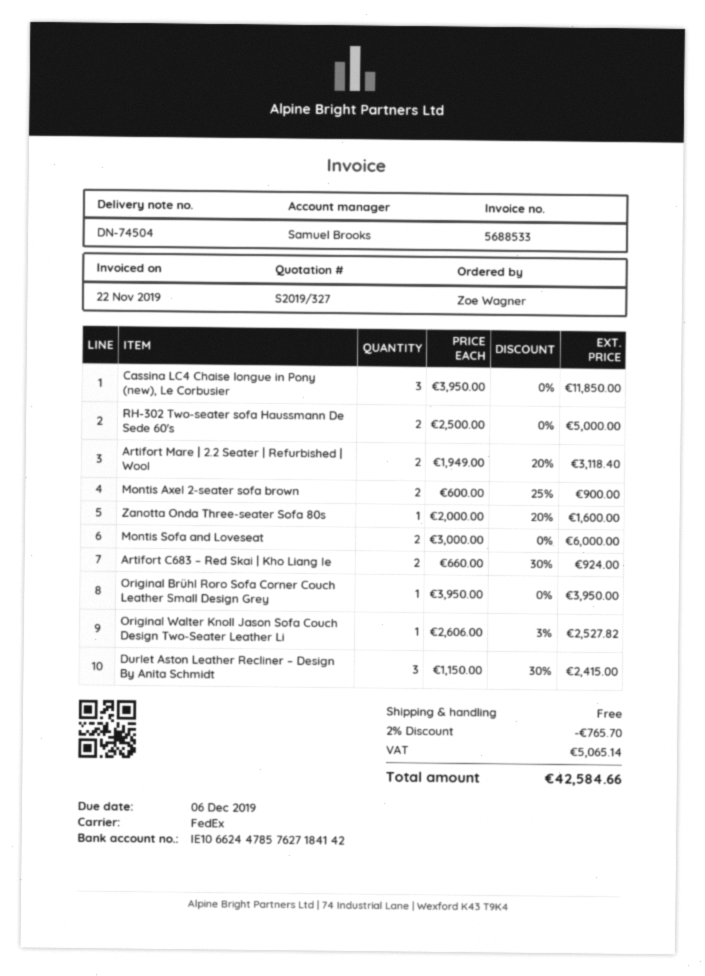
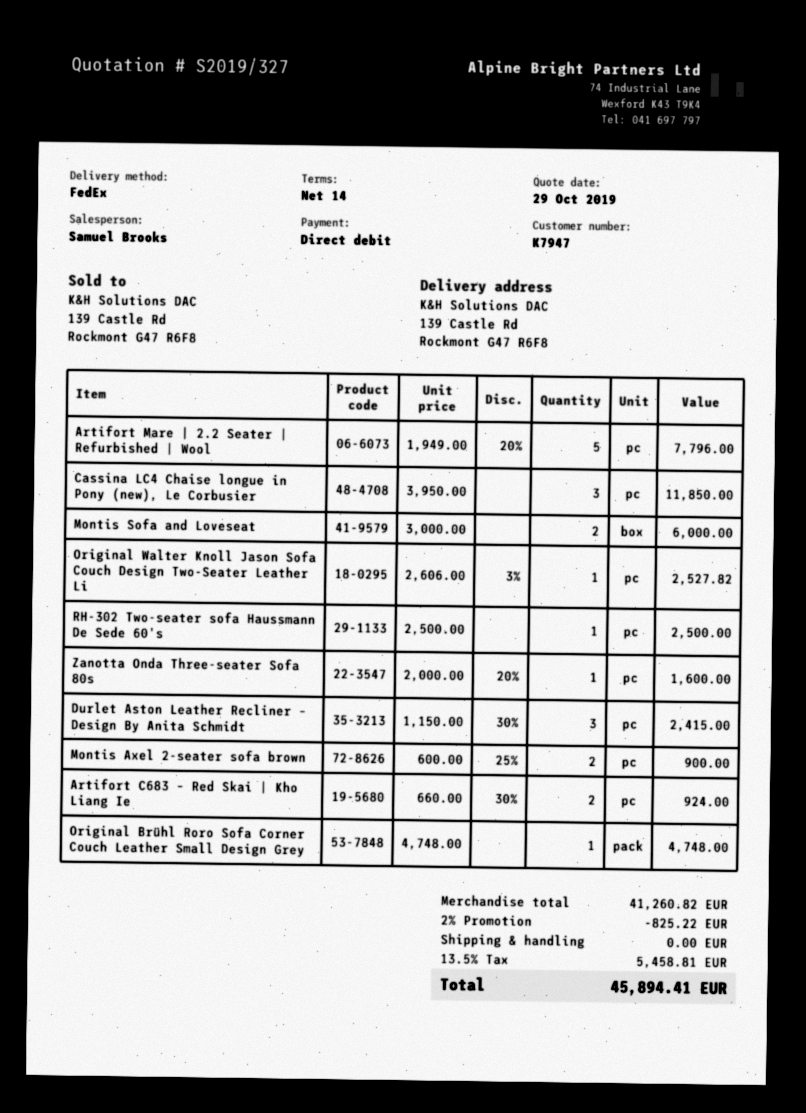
RH-302 Two-seater sofa Haussmann De Sede 60's: 2 x 2500.00 = 5000.00 -> 1 x 2500.00 = 2500.00
Artifort Mare | 2.2 Seater | Refurbished | Wool: 2 x 1949.00 - 20% = 3118.40 -> 5 x 1949.00 - 20% = 7796.00
Original Brühl Roro Sofa Corner Couch Leather Small Design Grey: 1 x 3950.00 = 3950.00 -> 1 x 4748.00 = 4748.00
discount: 2% = 765.70 -> 2% = 825.22
tax: 5065.14 -> 5458.81
total: 42584.66 -> 45894.41

